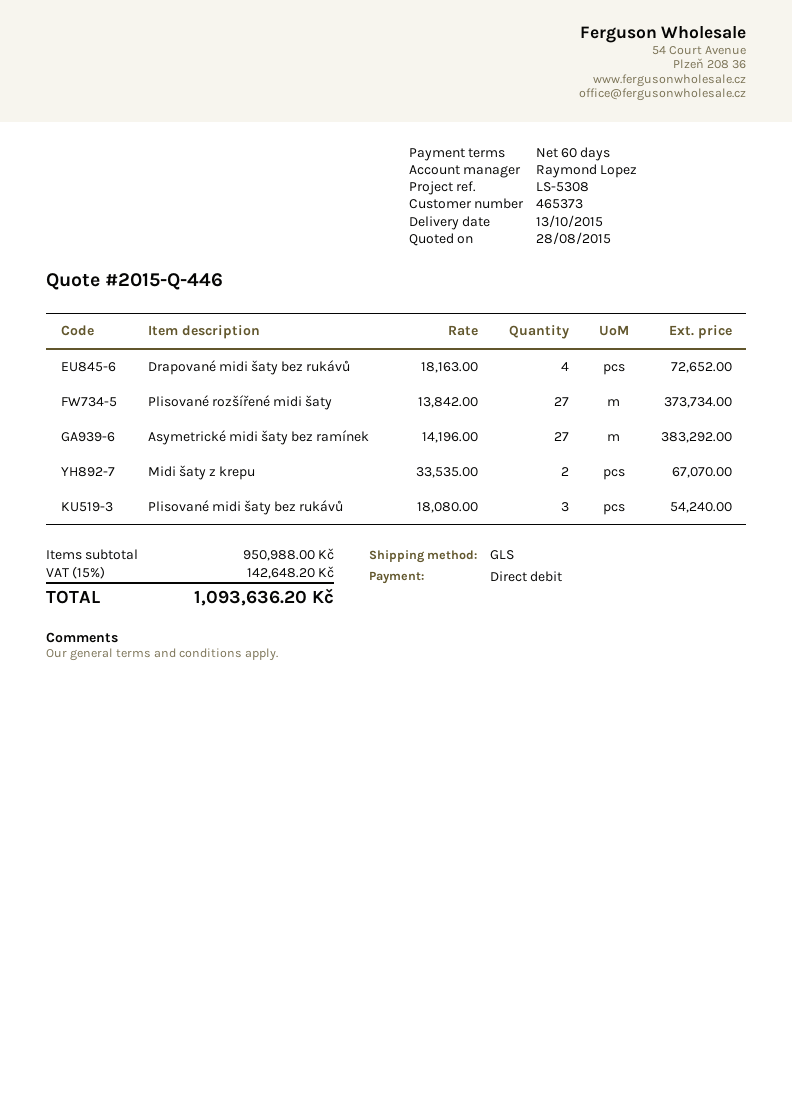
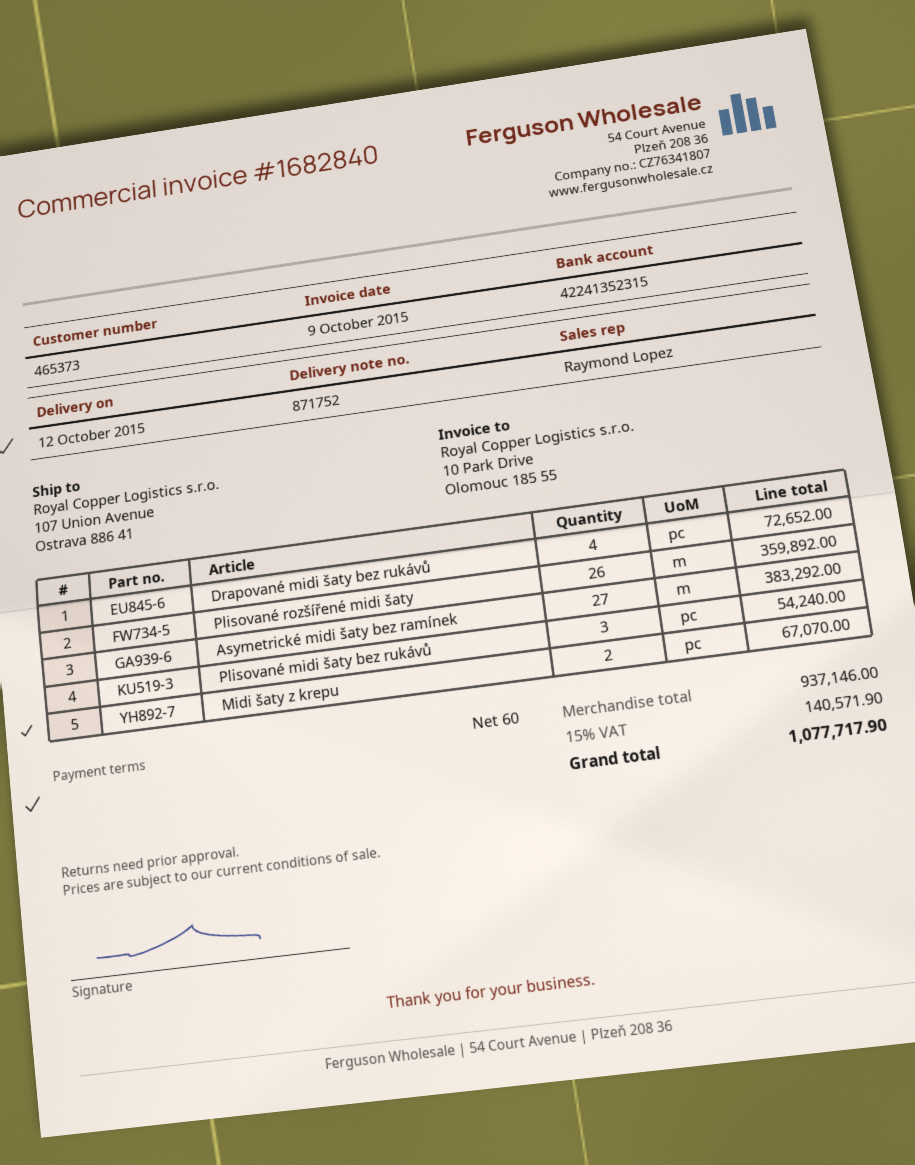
delivery date: 2015-10-13 -> 2015-10-12
Plisované rozšířené midi šaty: 27 for 373734.00 -> 26 for 359892.00
subtotal: 950988.00 -> 937146.00
tax: 15% = 142648.20 -> 15% = 140571.90
total: 1093636.20 -> 1077717.90

